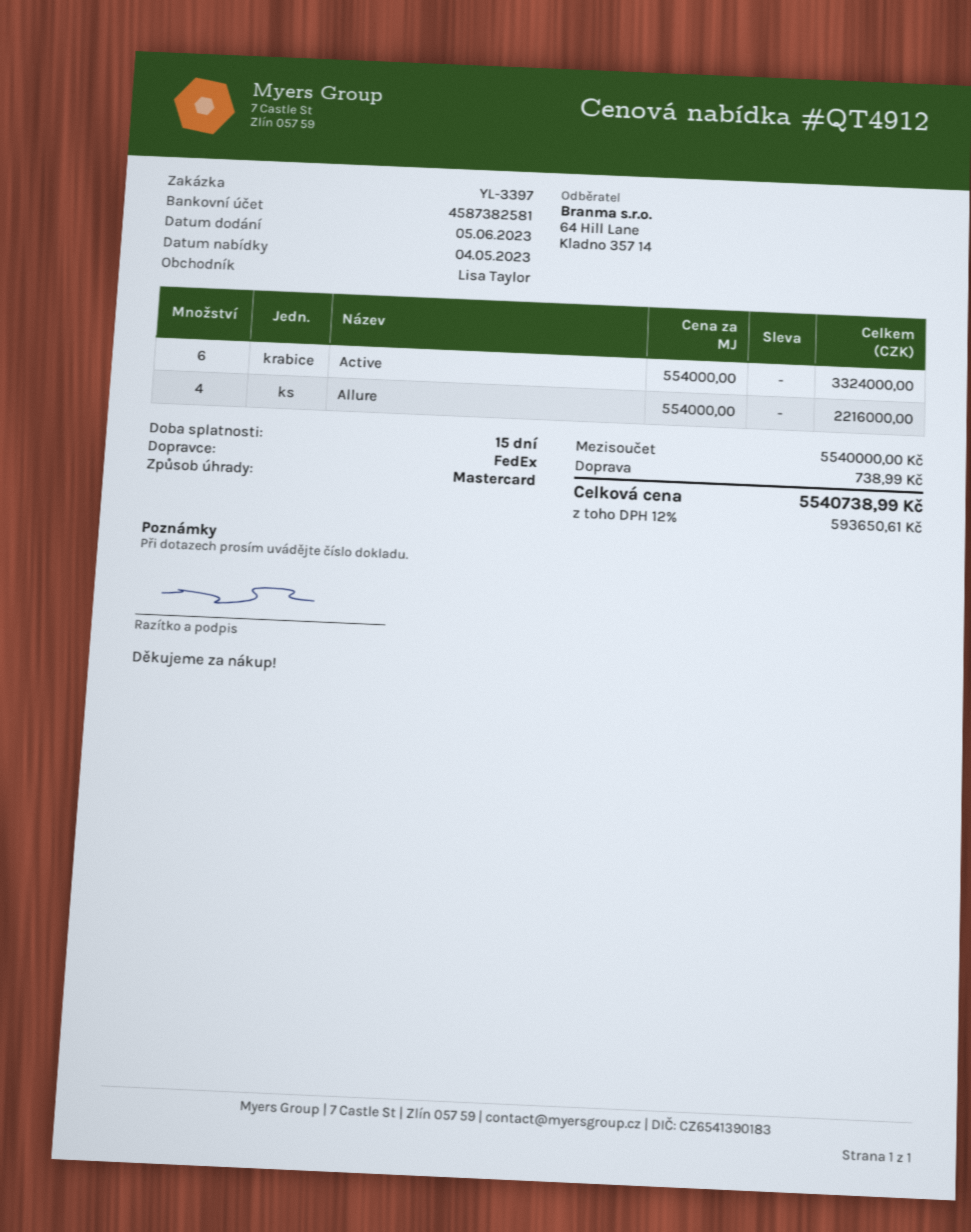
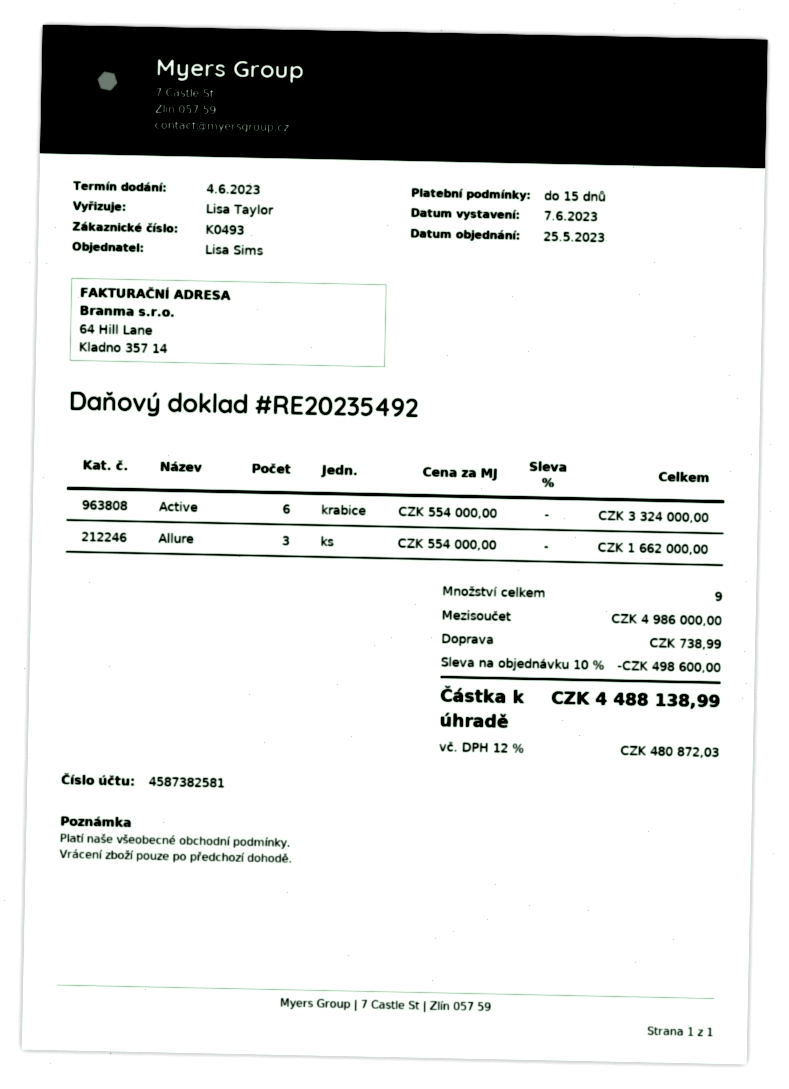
delivery date: 2023-06-05 -> 2023-06-04
Allure: 4 x 554000.00 = 2216000.00 -> 3 x 554000.00 = 1662000.00
subtotal: 5540000.00 -> 4986000.00
discount: none -> 10% = 498600.00
tax: 12% = 593650.61 -> 12% = 480872.03
total: 5540738.99 -> 4488138.99

